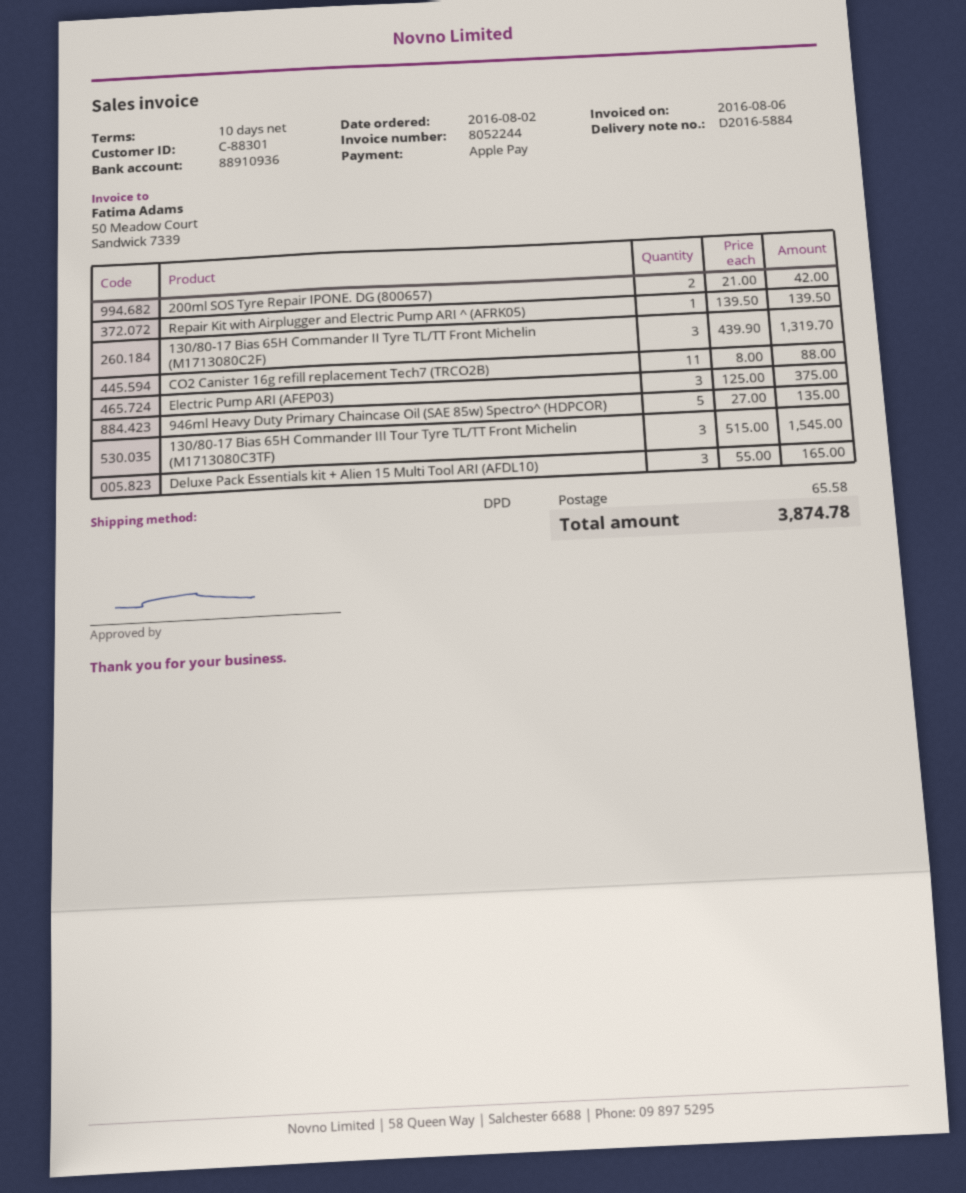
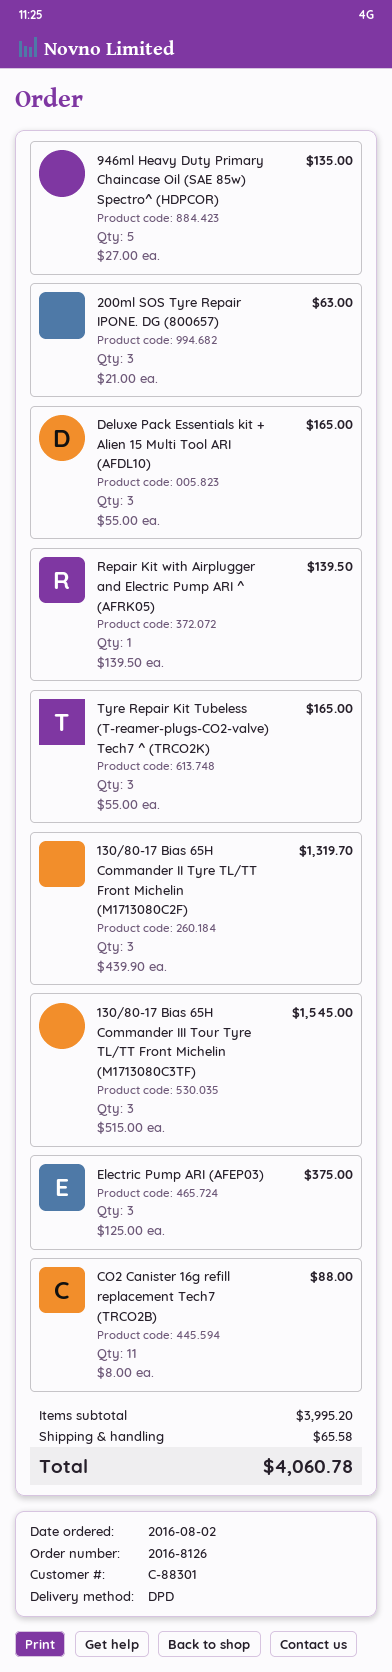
200ml SOS Tyre Repair IPONE. DG (800657): 2 x 21.00 = 42.00 -> 3 x 21.00 = 63.00
Tyre Repair Kit Tubeless (T-reamer-plugs-CO2-valve) Tech7 ^ (TRCO2K): none -> 3 x 55.00 = 165.00
total: 3874.78 -> 4060.78

